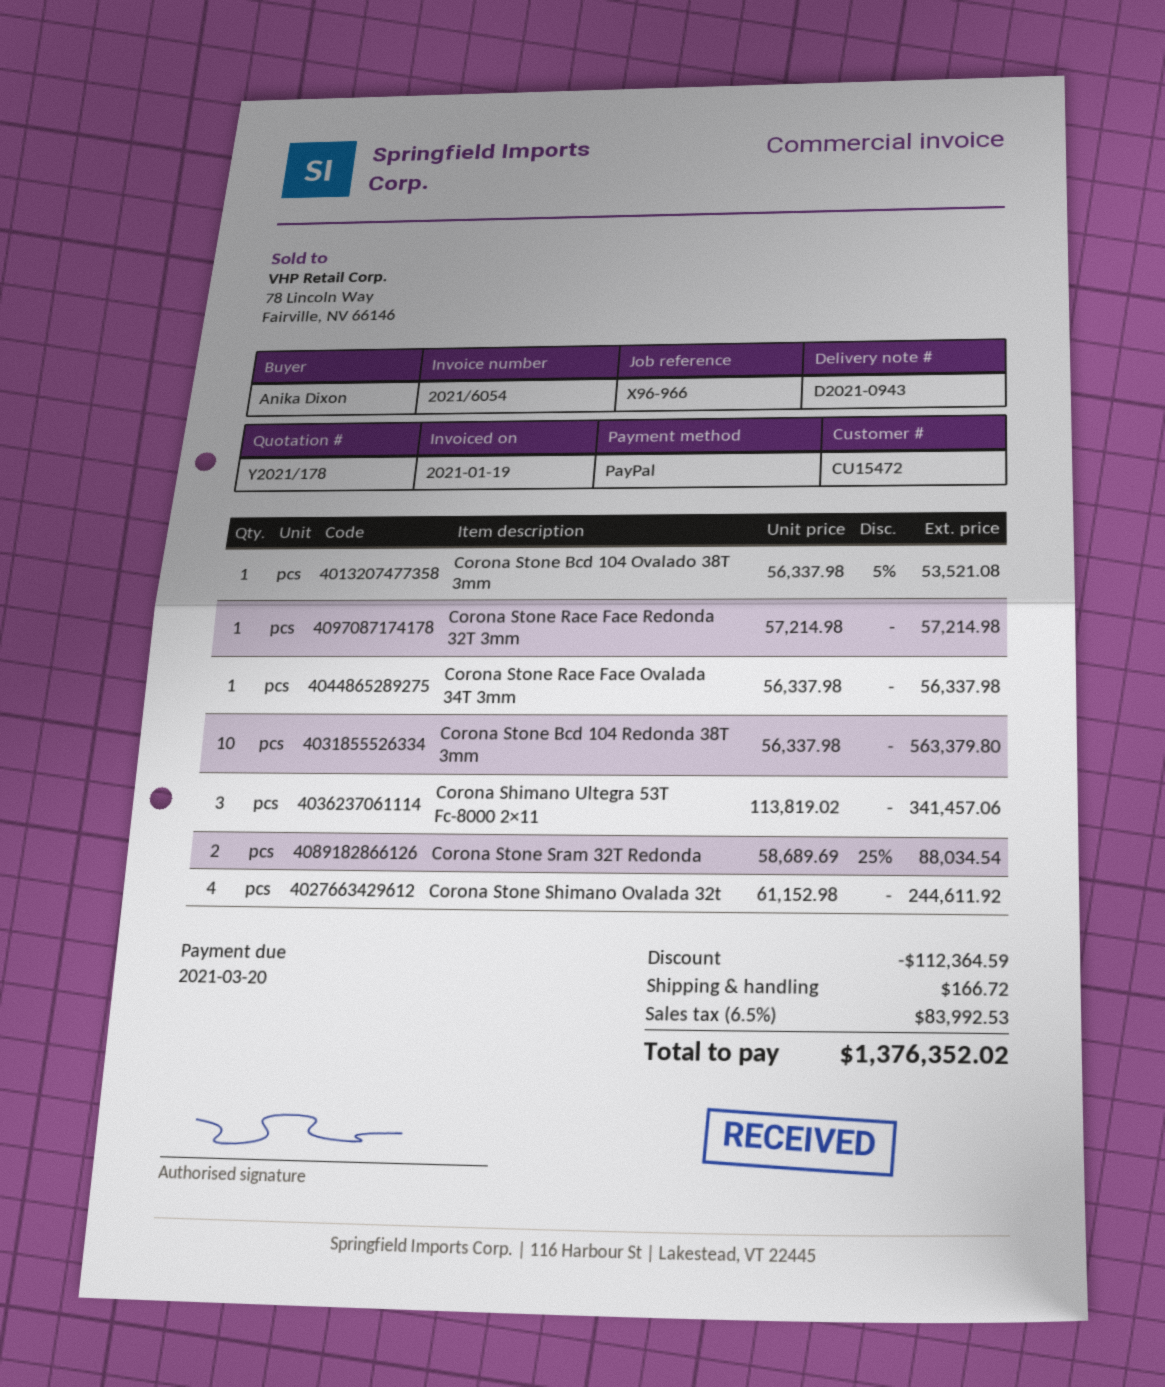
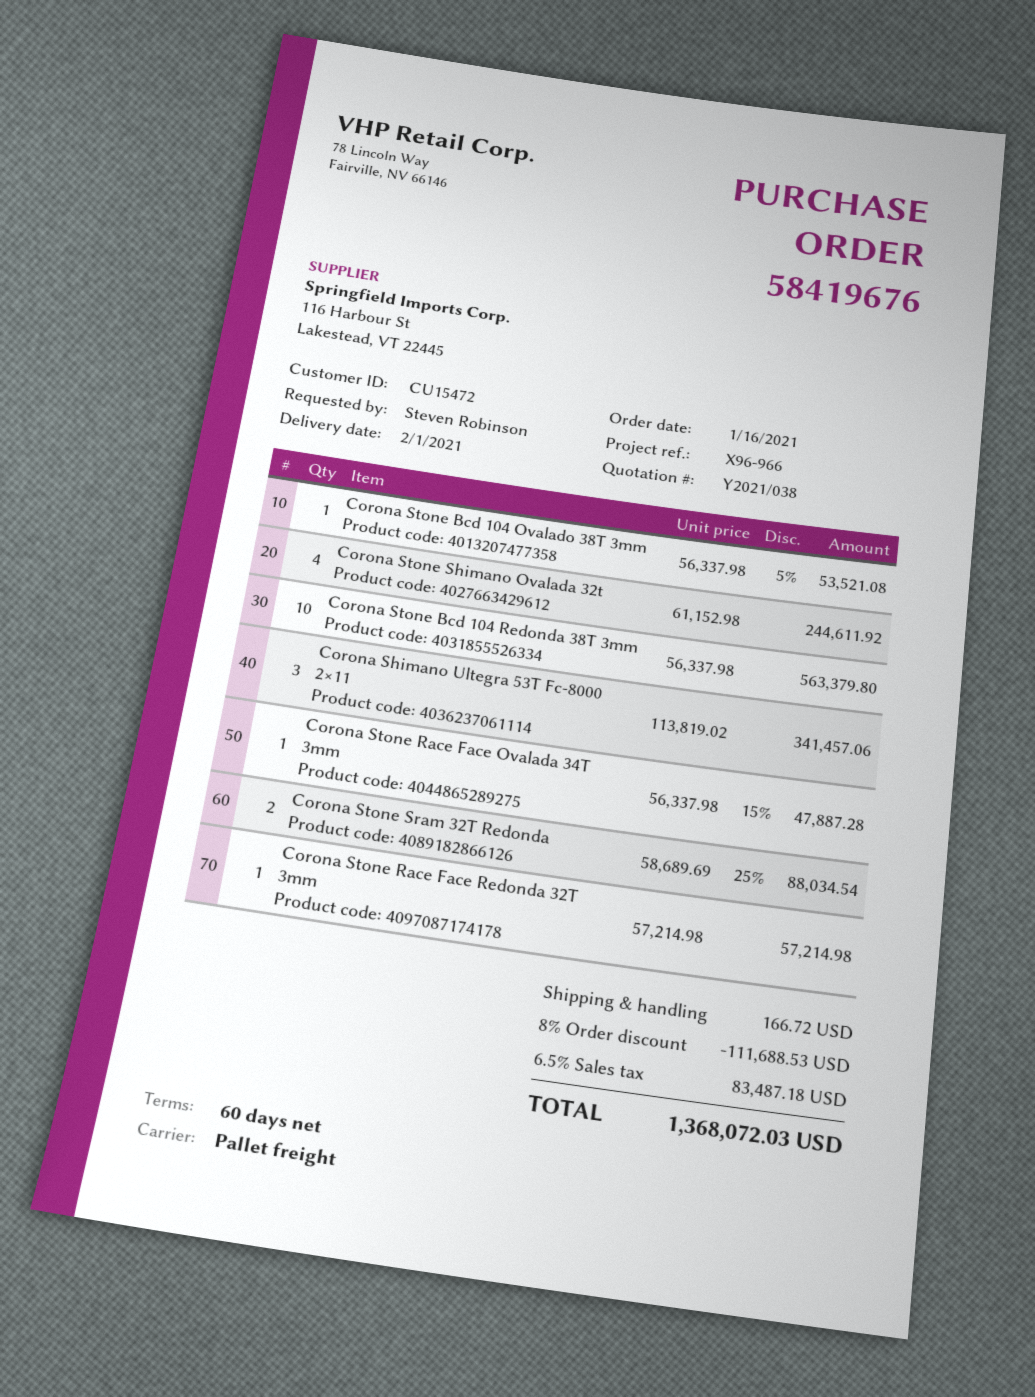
quote number: Y2021/178 -> Y2021/038
ordered by: Anika Dixon -> Steven Robinson
Corona Stone Race Face Ovalada 34T 3mm: 1 x 56337.98 = 56337.98 -> 1 x 56337.98 - 15% = 47887.28
discount: 112364.59 -> 111688.53
tax: 6.5% = 83992.53 -> 6.5% = 83487.18
total: 1376352.02 -> 1368072.03

